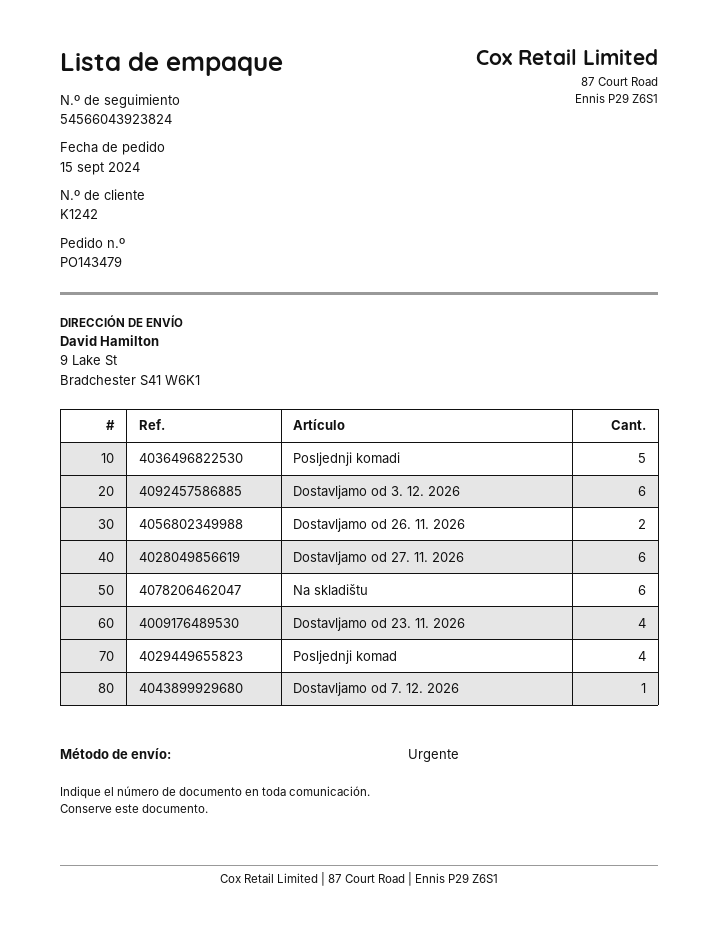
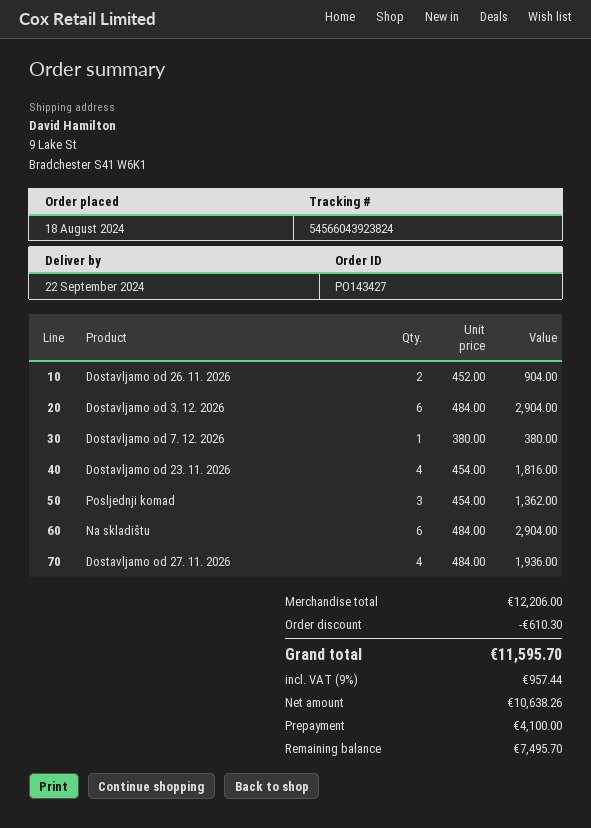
order number: PO143479 -> PO143427
order date: 2024-09-15 -> 2024-08-18
Posljednji komadi: 5 -> none
Dostavljamo od 27. 11. 2026: 6 -> 4
Posljednji komad: 4 -> 3

